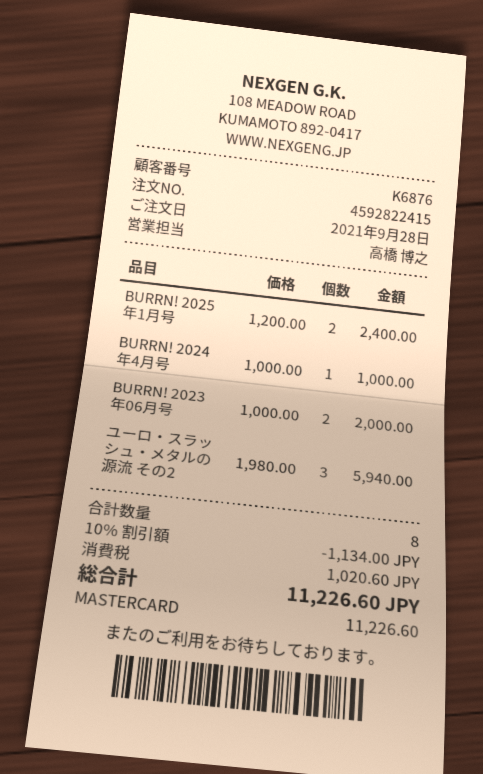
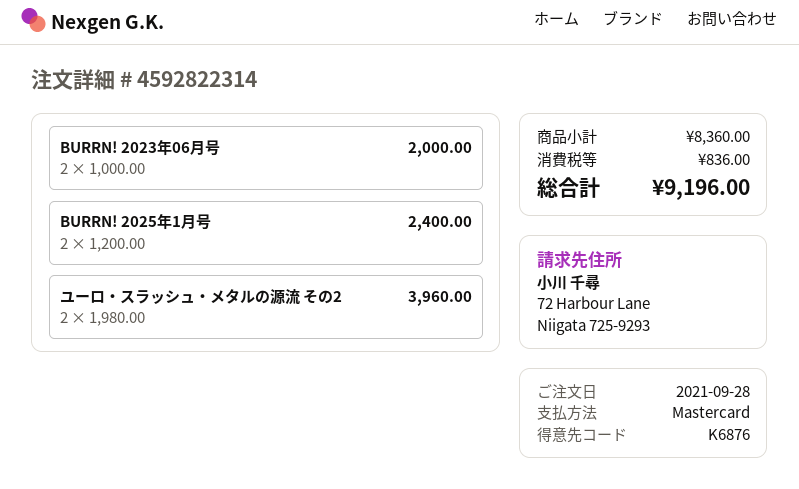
order number: 4592822415 -> 4592822314
BURRN! 2024年4月号: 1 x 1000.00 = 1000.00 -> none
ユーロ・スラッシュ・メタルの源流 その2: 3 x 1980.00 = 5940.00 -> 2 x 1980.00 = 3960.00
discount: 10% = 1134.00 -> none
tax: 1020.60 -> 836.00
total: 11226.60 -> 9196.00

